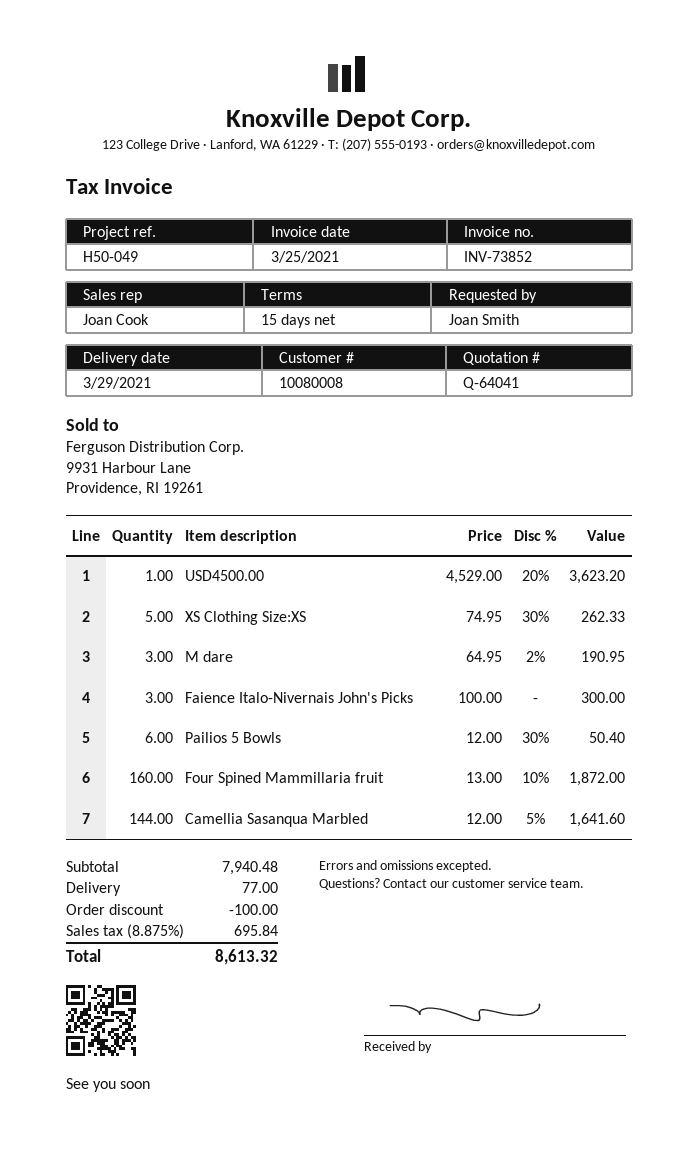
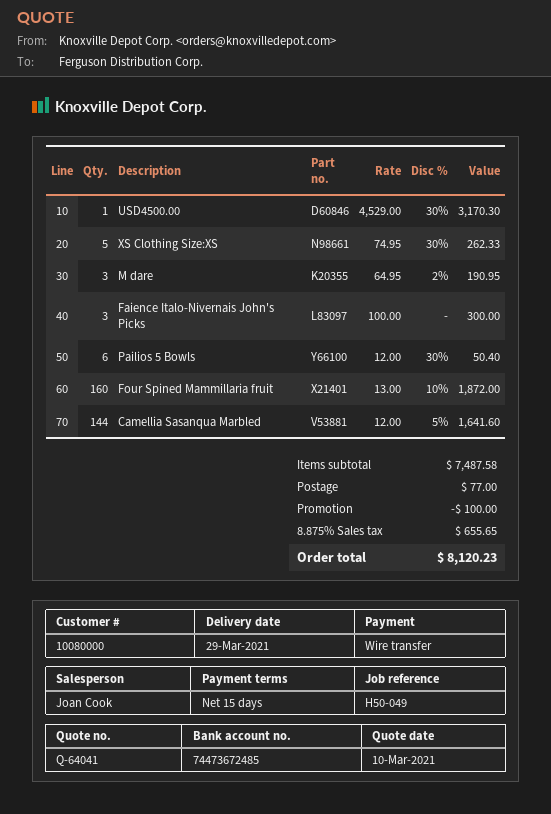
customer number: 10080008 -> 10080000
USD4500.00: 1 x 4529.00 - 20% = 3623.20 -> 1 x 4529.00 - 30% = 3170.30
subtotal: 7940.48 -> 7487.58
tax: 8.875% = 695.84 -> 8.875% = 655.65
total: 8613.32 -> 8120.23

